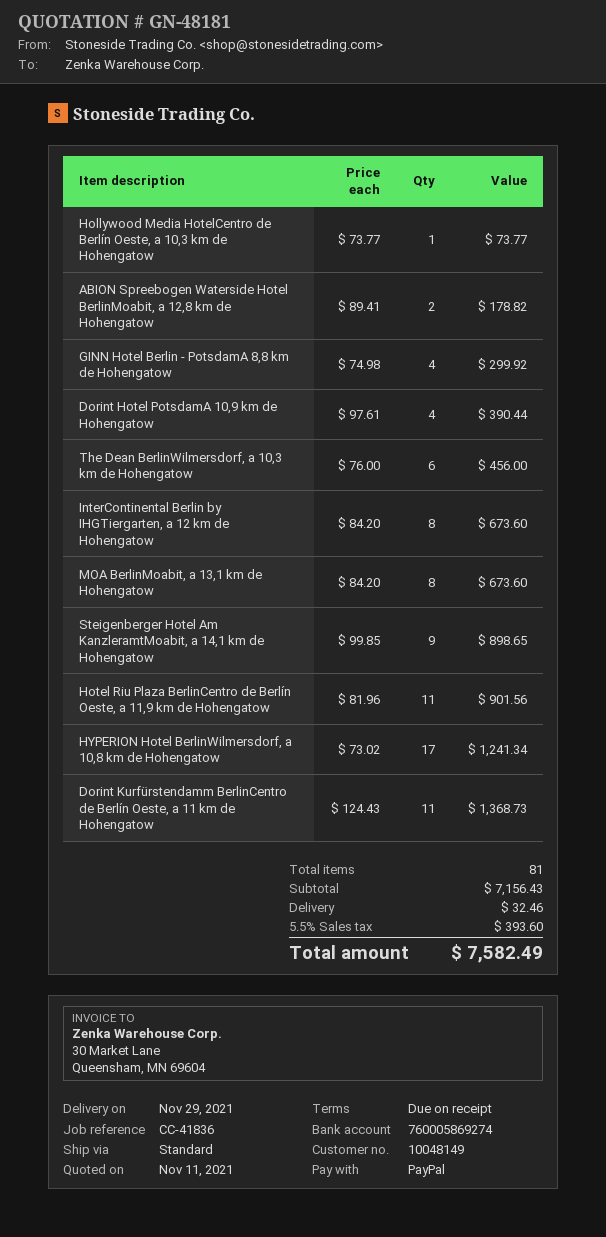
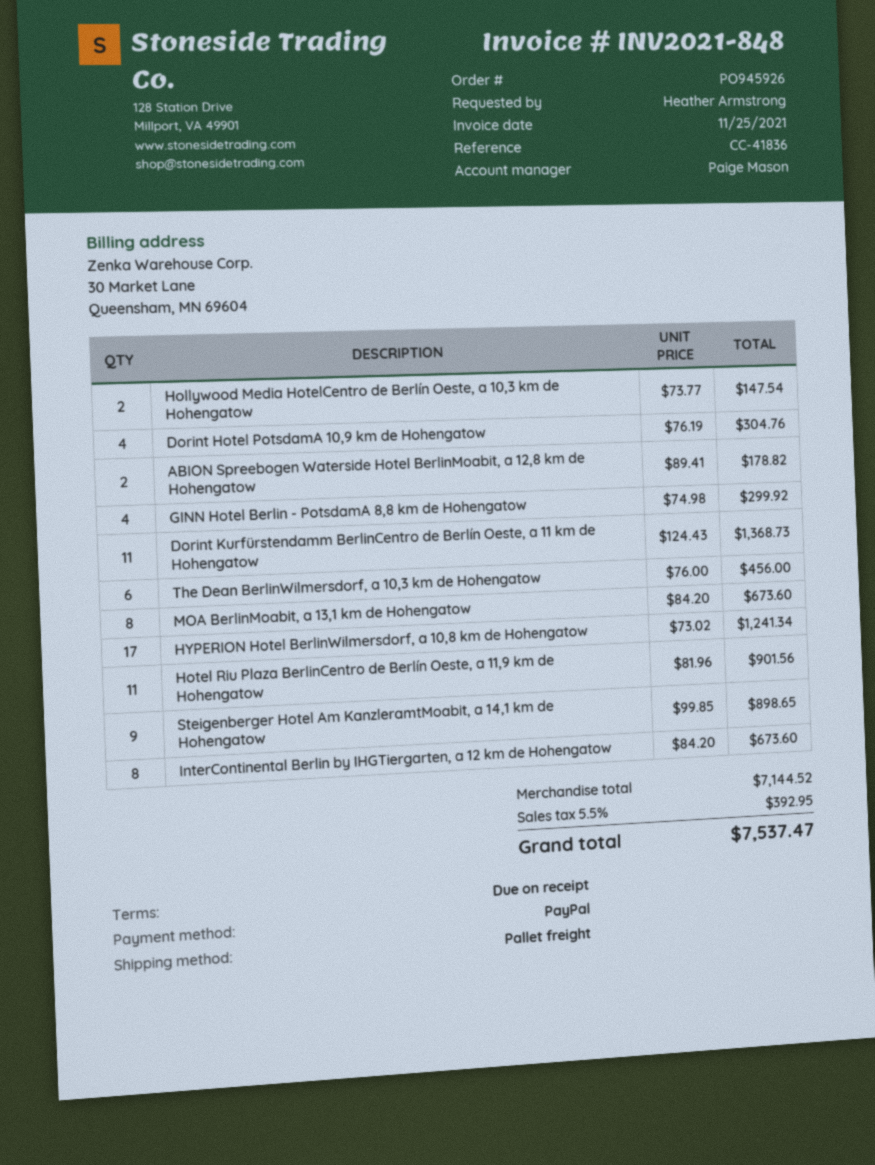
shipping method: standard -> pallet freight
Hollywood Media HotelCentro de Berlín Oeste, a 10,3 km de Hohengatow: 1 x 73.77 = 73.77 -> 2 x 73.77 = 147.54
Dorint Hotel PotsdamA 10,9 km de Hohengatow: 4 x 97.61 = 390.44 -> 4 x 76.19 = 304.76
subtotal: 7156.43 -> 7144.52
shipping: 32.46 -> none
tax: 5.5% = 393.60 -> 5.5% = 392.95
total: 7582.49 -> 7537.47

